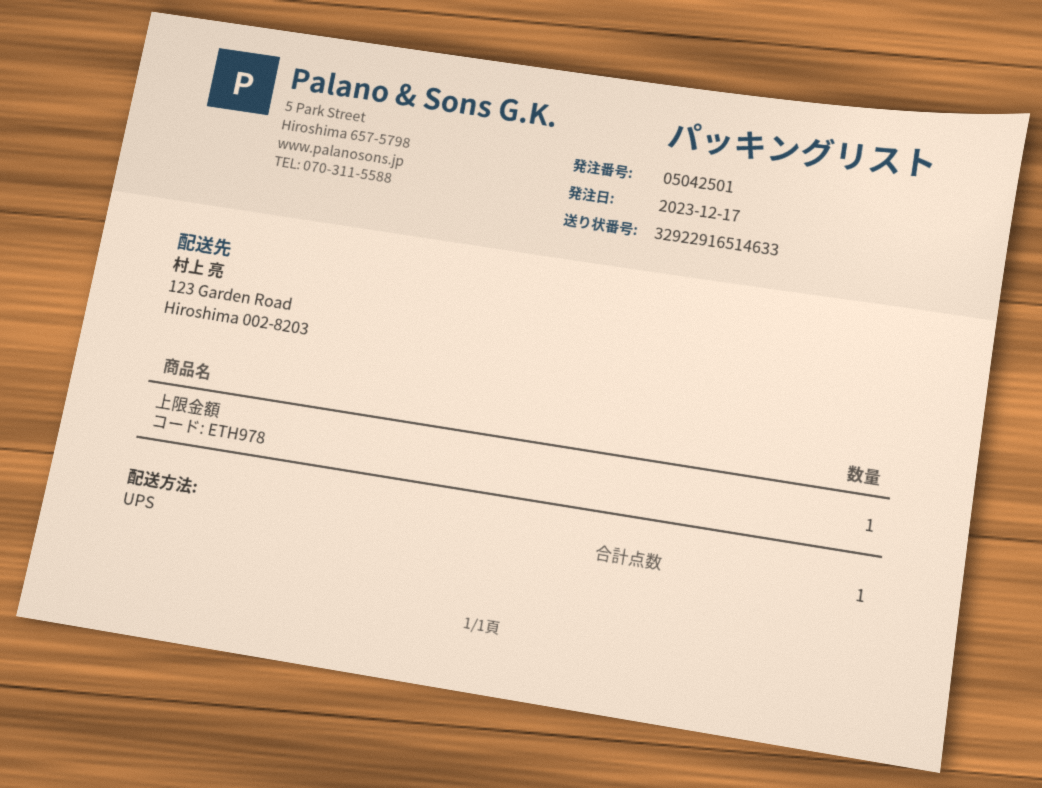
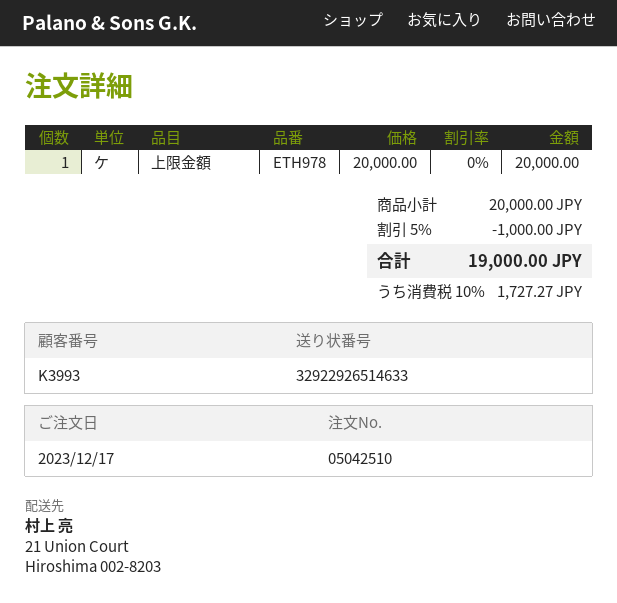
order number: 05042501 -> 05042510
tracking number: 32922916514633 -> 32922926514633
ship to: 123 Garden Road, Hiroshima 002-8203 -> 21 Union Court, Hiroshima 002-8203

